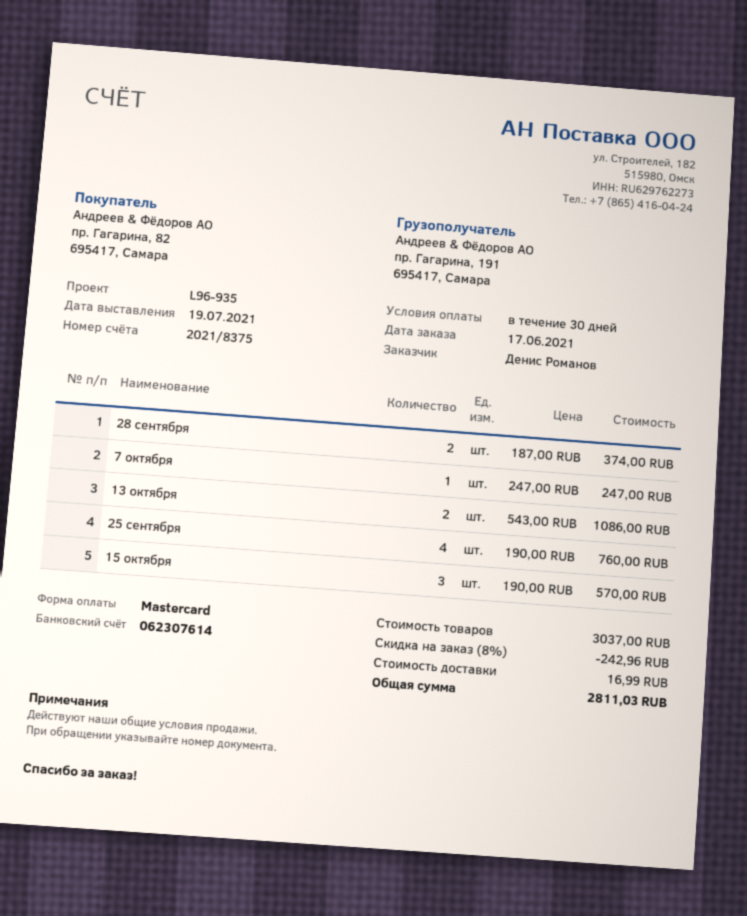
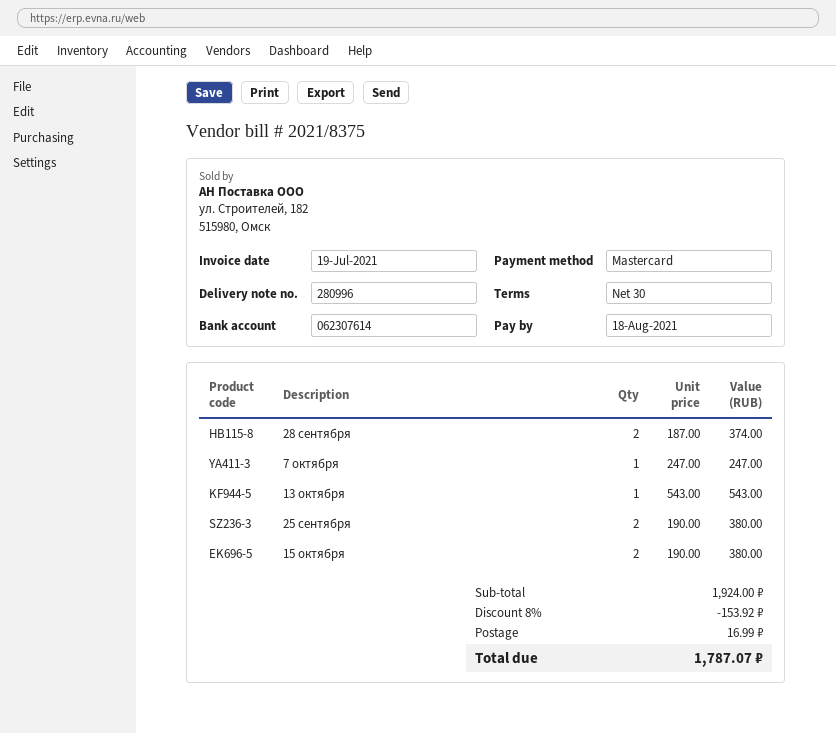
13 октября: 2 x 543.00 = 1086.00 -> 1 x 543.00 = 543.00
25 сентября: 4 x 190.00 = 760.00 -> 2 x 190.00 = 380.00
15 октября: 3 x 190.00 = 570.00 -> 2 x 190.00 = 380.00
subtotal: 3037.00 -> 1924.00
discount: 8% = 242.96 -> 8% = 153.92
total: 2811.03 -> 1787.07

